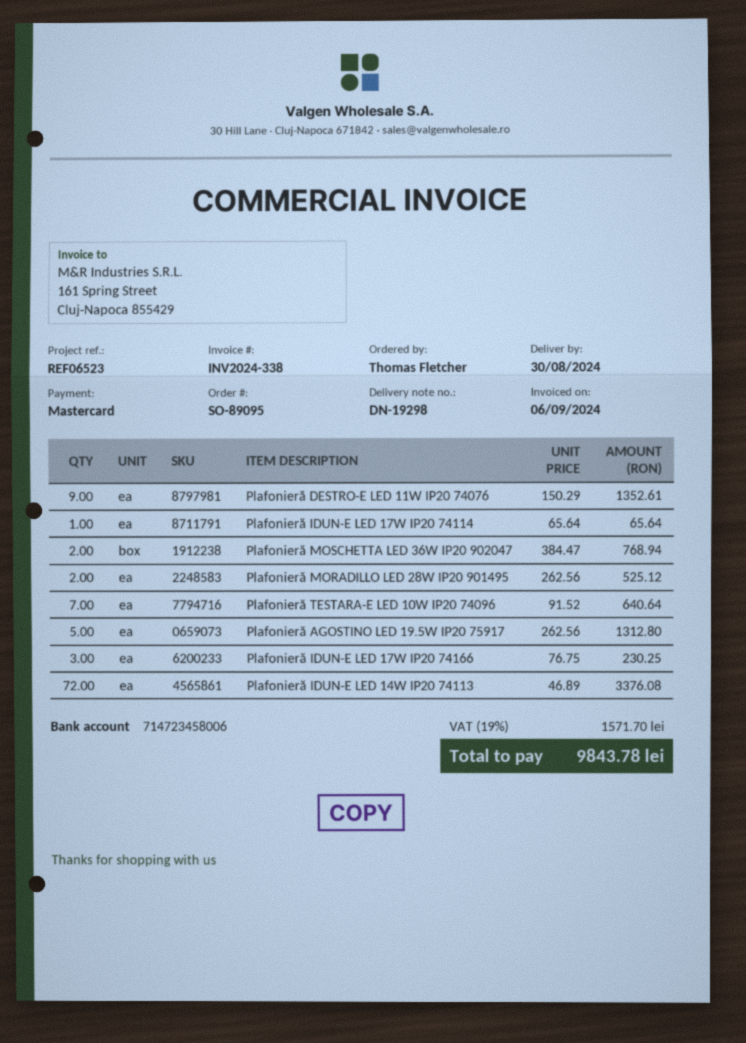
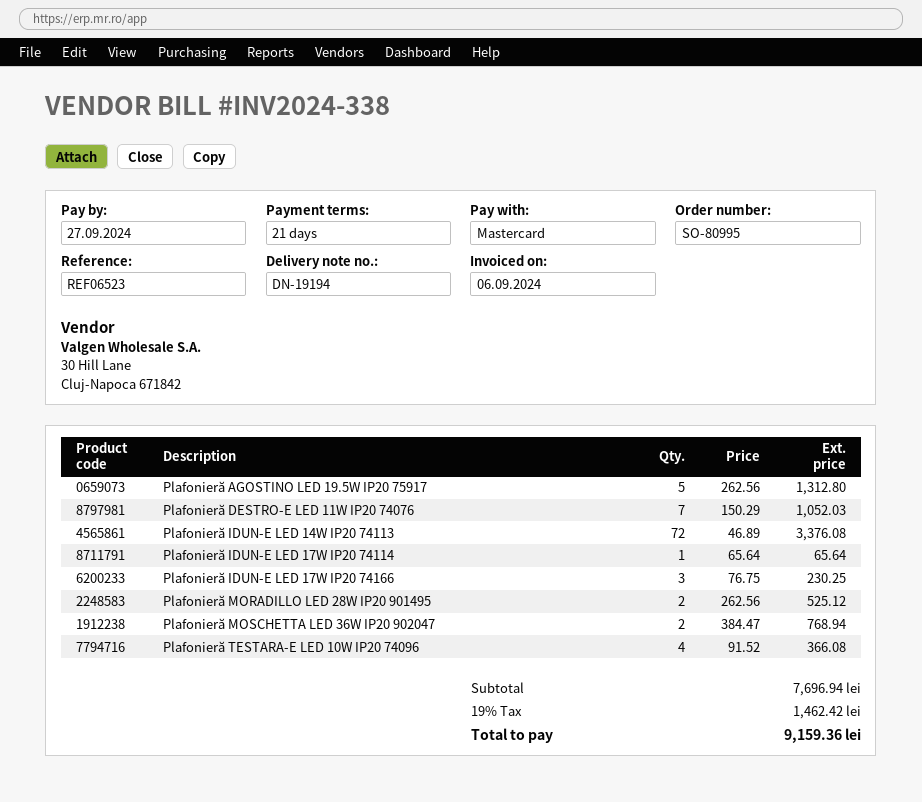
order number: SO-89095 -> SO-80995
delivery note number: DN-19298 -> DN-19194
Plafonieră DESTRO-E LED 11W IP20 74076: 9 x 150.29 = 1352.61 -> 7 x 150.29 = 1052.03
Plafonieră TESTARA-E LED 10W IP20 74096: 7 x 91.52 = 640.64 -> 4 x 91.52 = 366.08
tax: 19% = 1571.70 -> 19% = 1462.42
total: 9843.78 -> 9159.36

